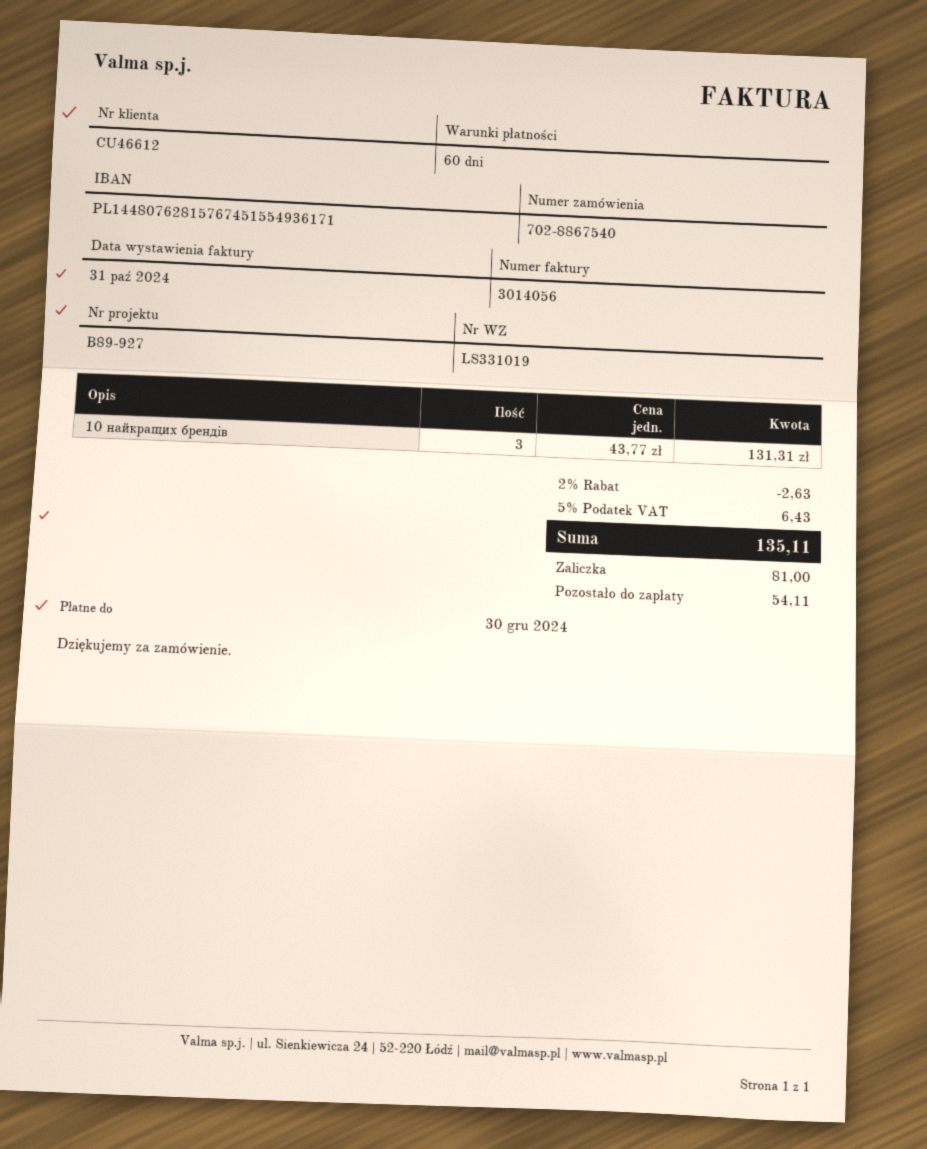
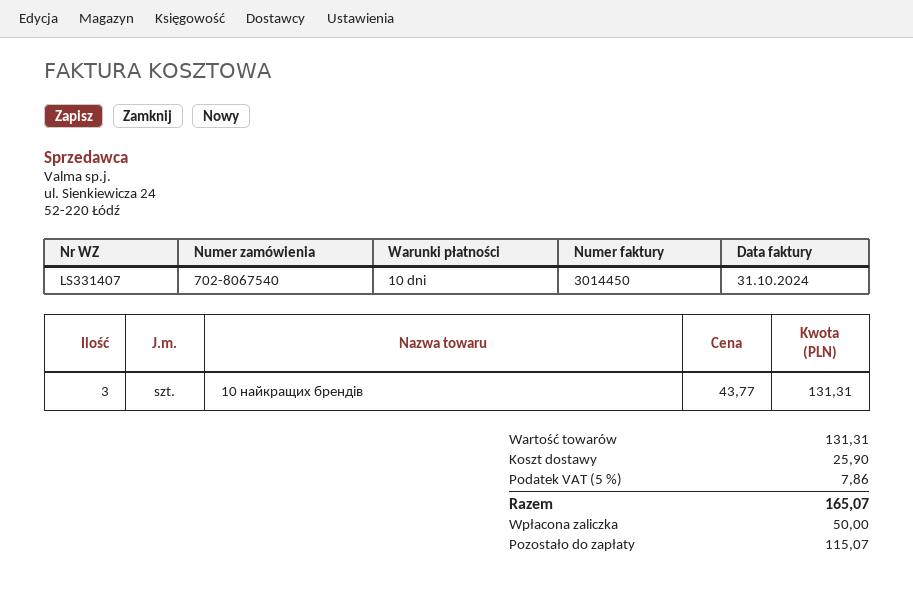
order number: 702-8867540 -> 702-8067540
delivery note number: LS331019 -> LS331407
invoice number: 3014056 -> 3014450
payment terms: 60 days -> 10 days
discount: 2% = 2.63 -> none
shipping: none -> 25.90
tax: 5% = 6.43 -> 5% = 7.86
total: 135.11 -> 165.07
deposit: 81.00 -> 50.00
balance: 54.11 -> 115.07

